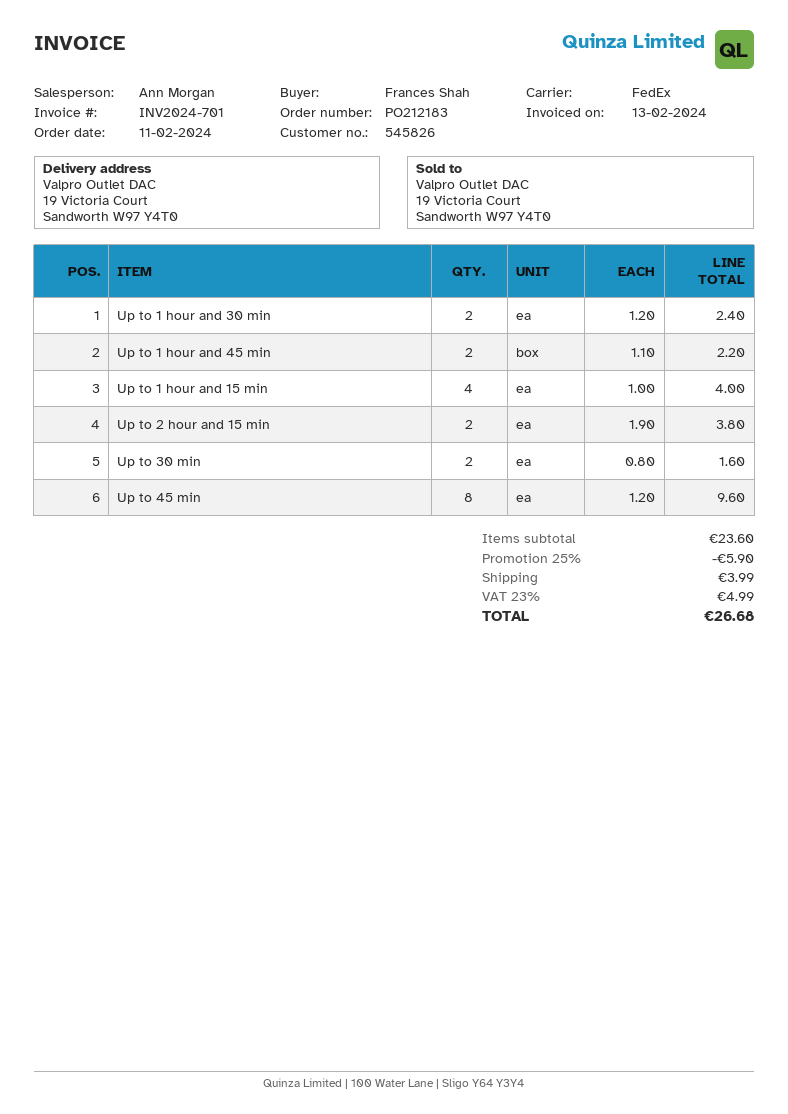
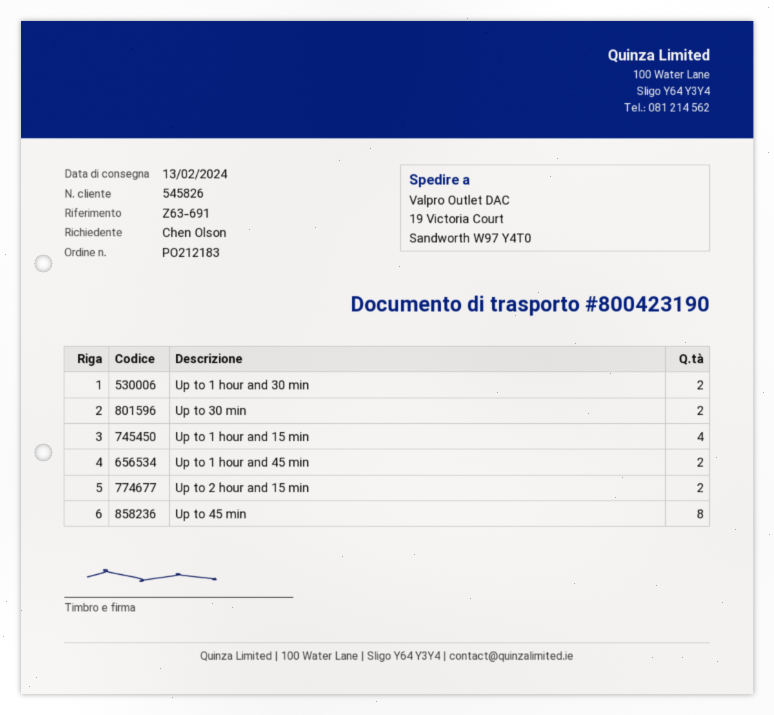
ordered by: Frances Shah -> Chen Olson

